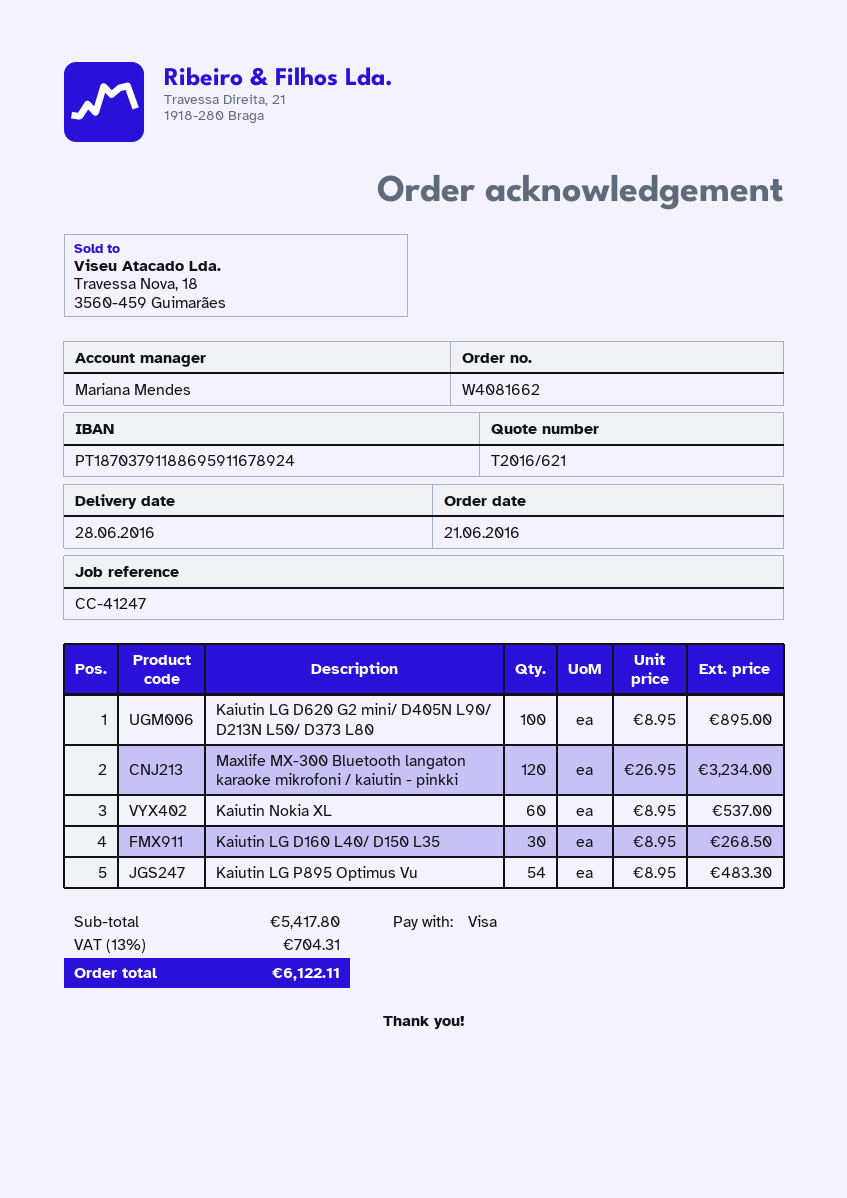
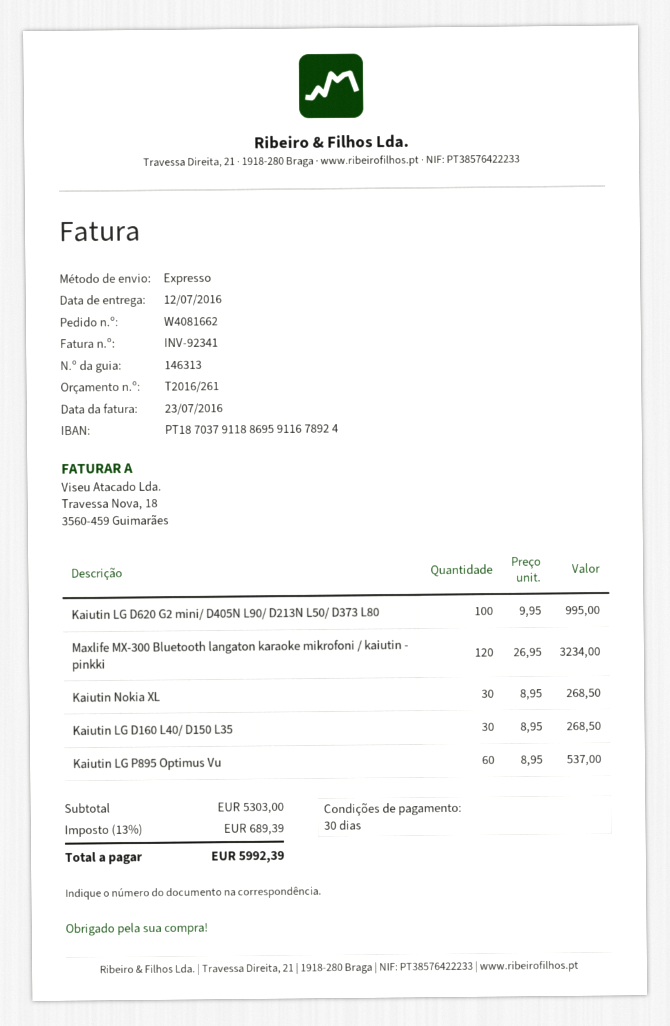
quote number: T2016/621 -> T2016/261
delivery date: 2016-06-28 -> 2016-07-12
Kaiutin LG D620 G2 mini/ D405N L90/ D213N L50/ D373 L80: 100 x 8.95 = 895.00 -> 100 x 9.95 = 995.00
Kaiutin Nokia XL: 60 x 8.95 = 537.00 -> 30 x 8.95 = 268.50
Kaiutin LG P895 Optimus Vu: 54 x 8.95 = 483.30 -> 60 x 8.95 = 537.00
subtotal: 5417.80 -> 5303.00
tax: 13% = 704.31 -> 13% = 689.39
total: 6122.11 -> 5992.39

